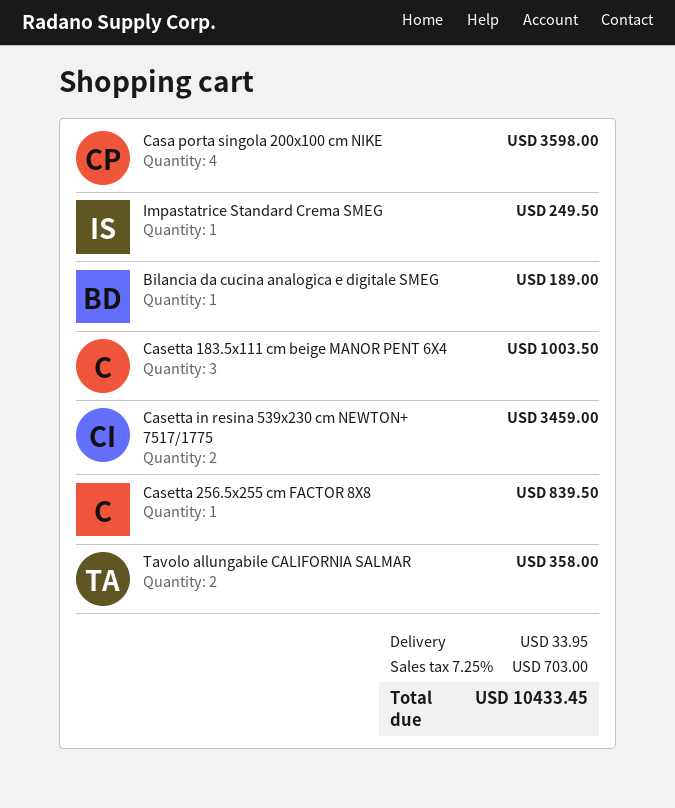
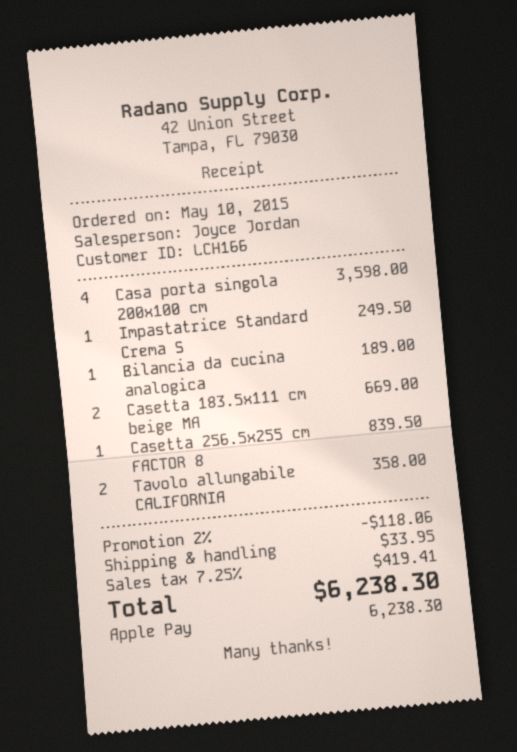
Casetta 183.5x111 cm beige MANOR PENT 6X4: 3 for 1003.50 -> 2 for 669.00
Casetta in resina 539x230 cm NEWTON+ 7517/1775: 2 for 3459.00 -> none
discount: none -> 2% = 118.06
tax: 7.25% = 703.00 -> 7.25% = 419.41
total: 10433.45 -> 6238.30

